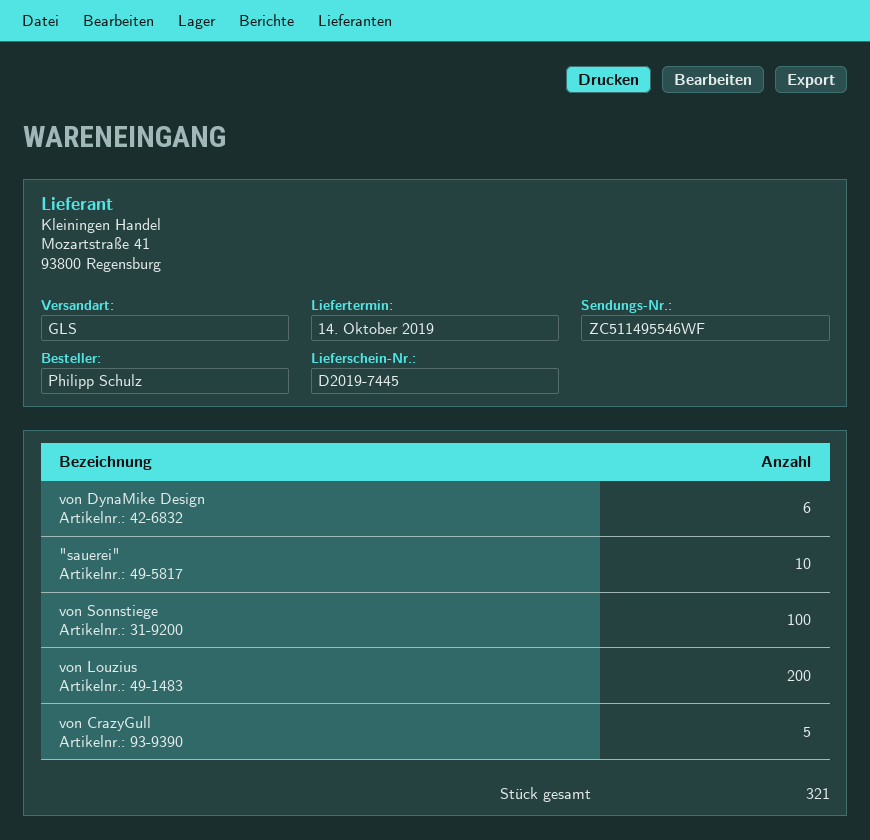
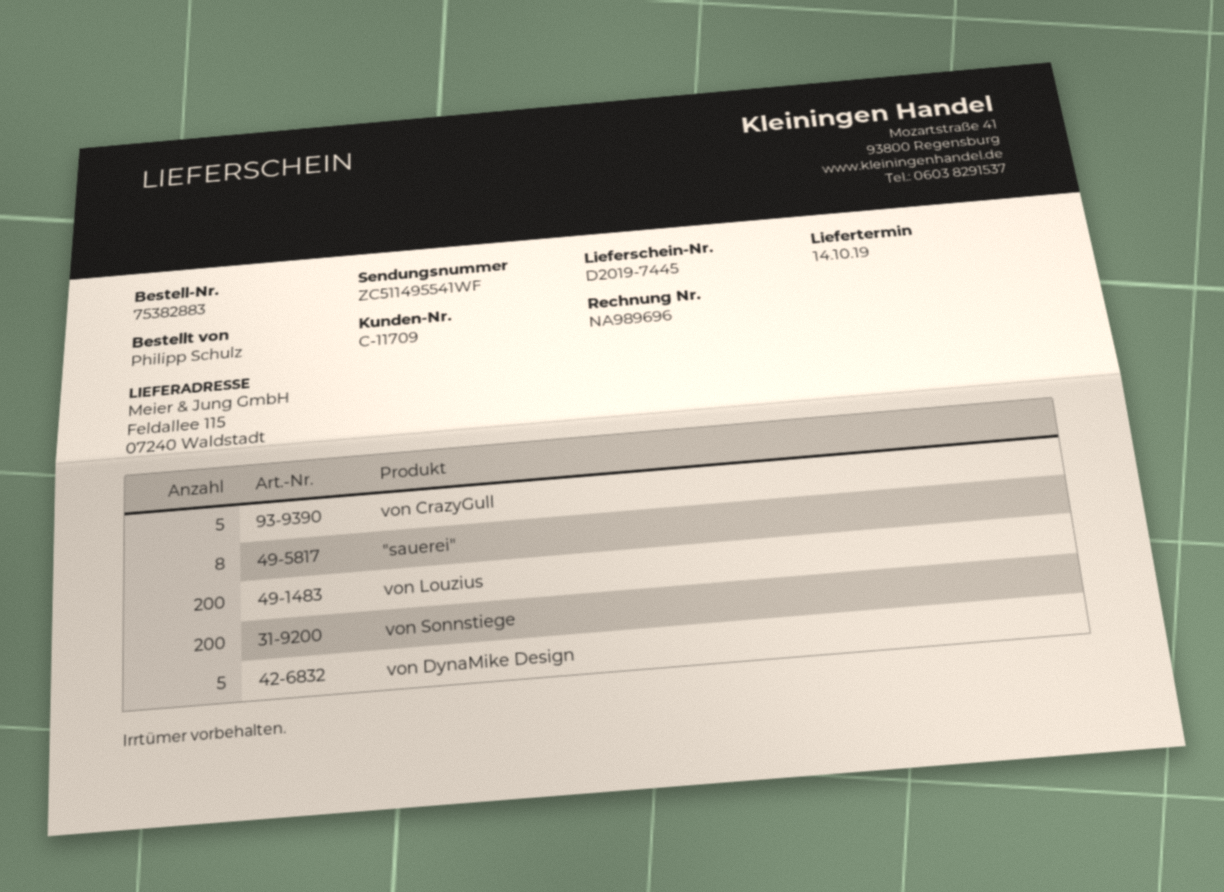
tracking number: ZC511495546WF -> ZC511495541WF
von DynaMike Design: 6 -> 5
"sauerei": 10 -> 8
von Sonnstiege: 100 -> 200

